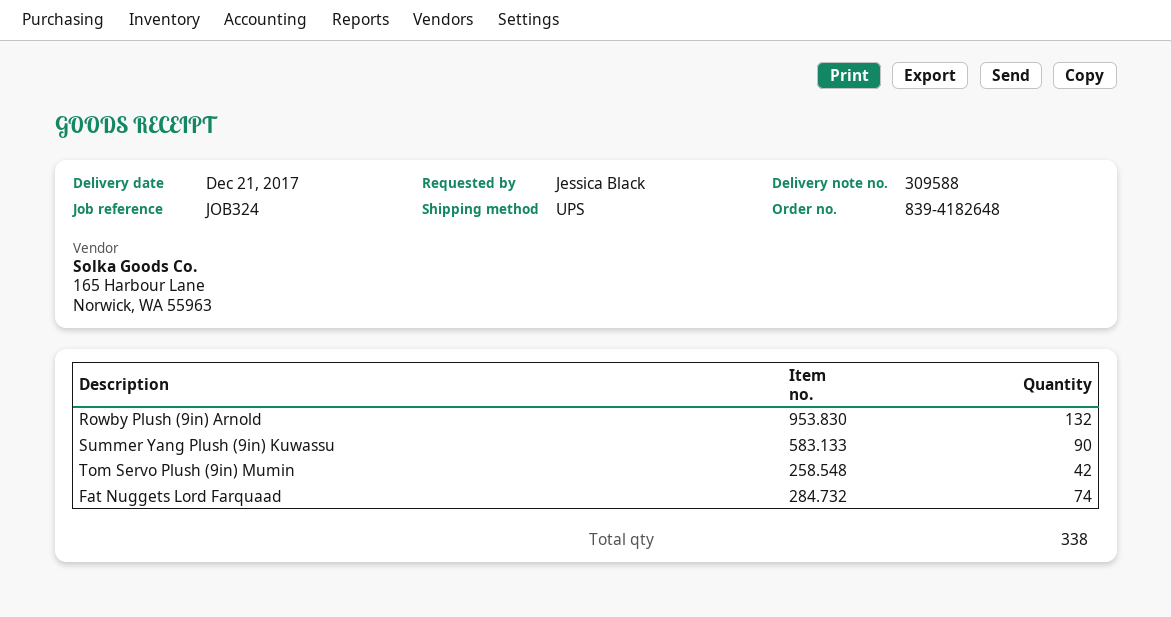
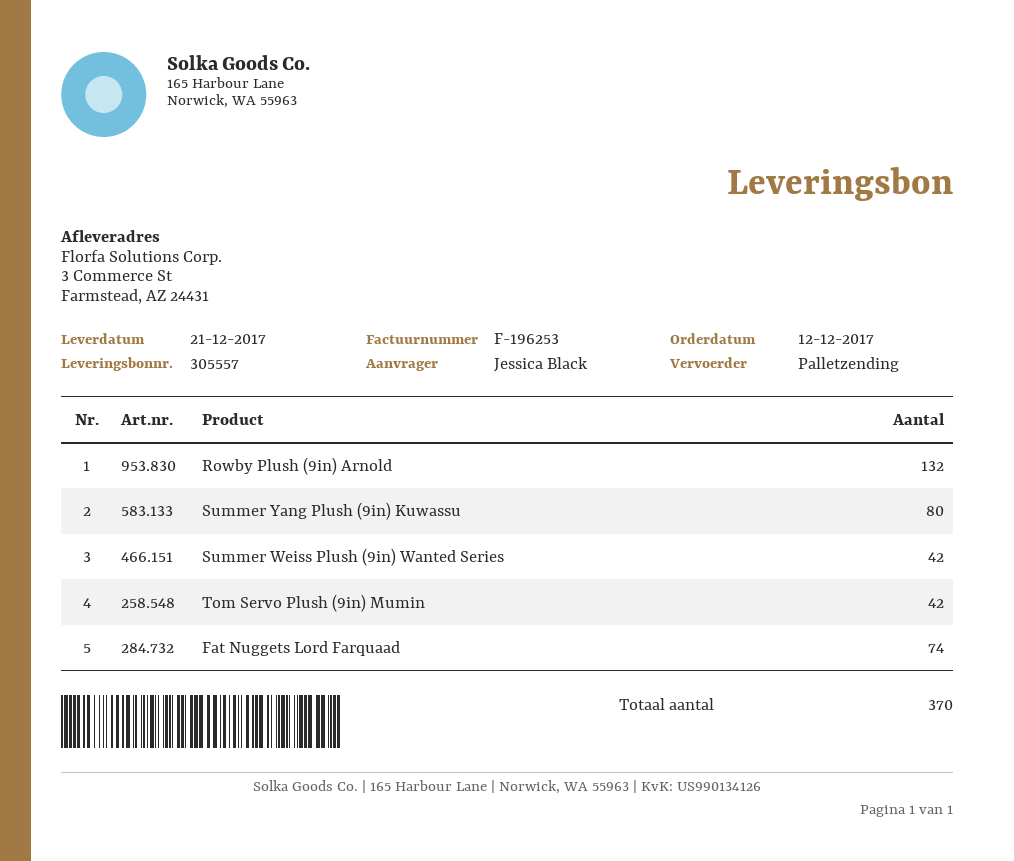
delivery note number: 309588 -> 305557
shipping method: UPS -> pallet freight
Summer Yang Plush (9in) Kuwassu: 90 -> 80
Summer Weiss Plush (9in) Wanted Series: none -> 42
total quantity: 338 -> 370

